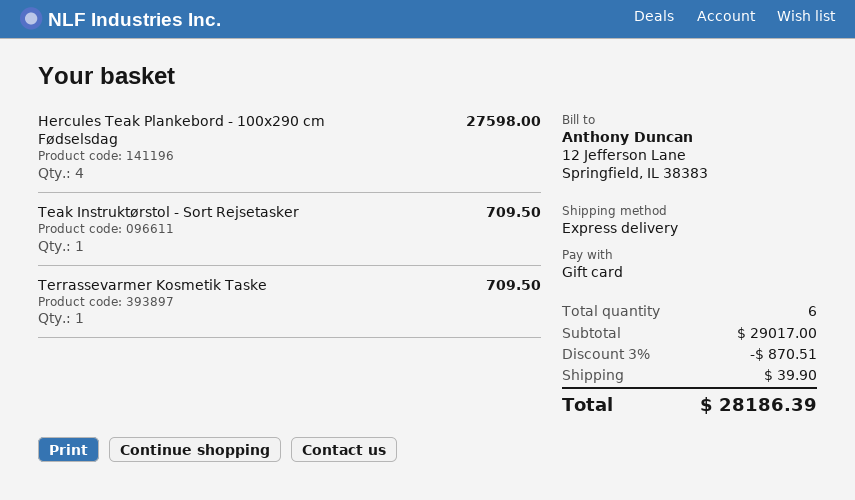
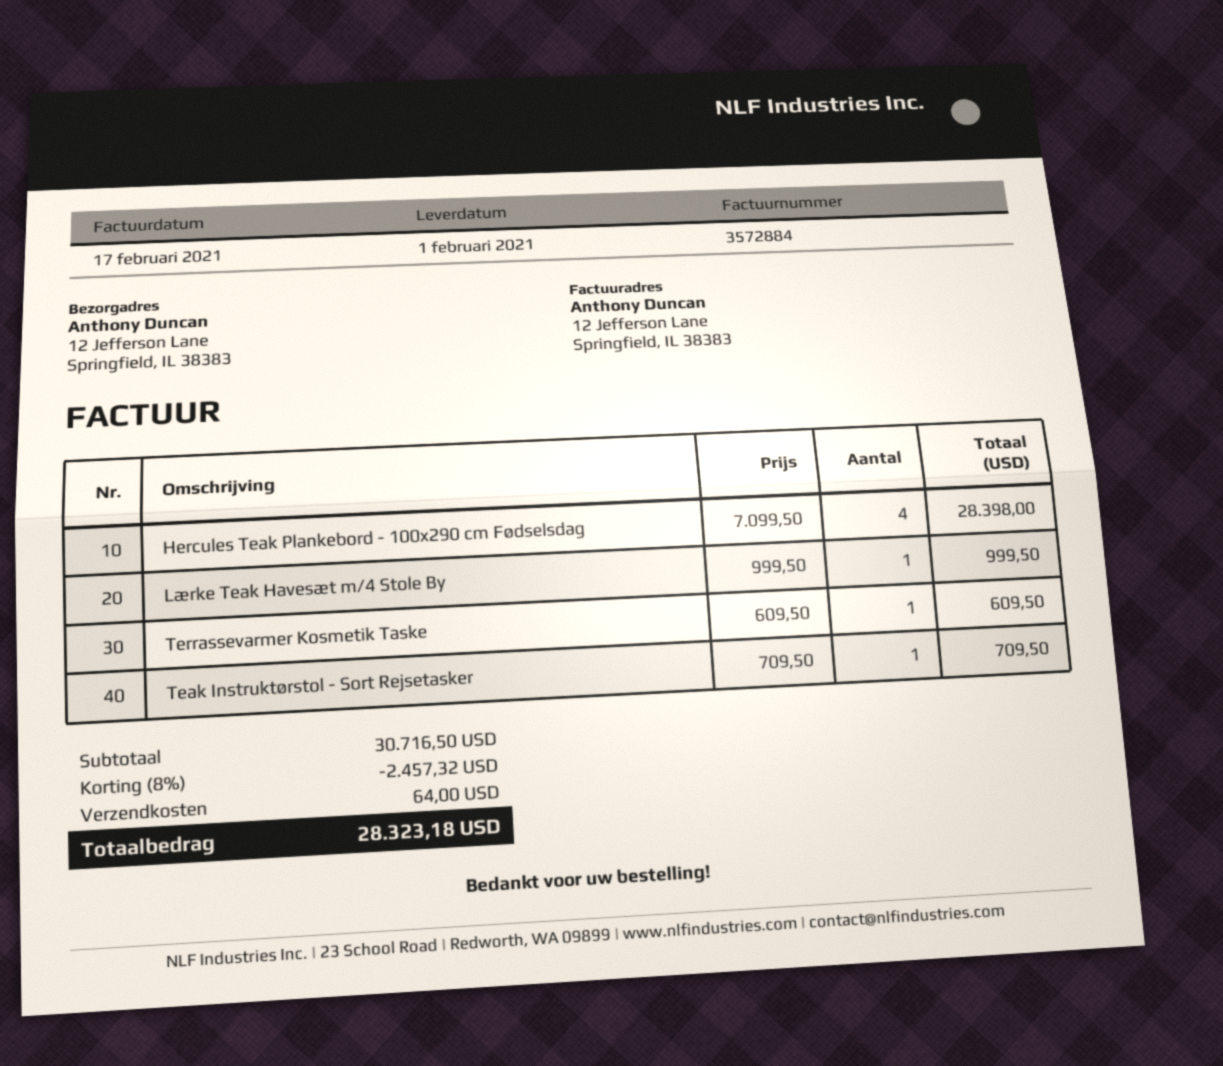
Hercules Teak Plankebord - 100x290 cm Fødselsdag: 4 for 27598.00 -> 4 for 28398.00
Terrassevarmer Kosmetik Taske: 1 for 709.50 -> 1 for 609.50
Lærke Teak Havesæt m/4 Stole By: none -> 1 for 999.50
subtotal: 29017.00 -> 30716.50
discount: 3% = 870.51 -> 8% = 2457.32
shipping: 39.90 -> 64.00
total: 28186.39 -> 28323.18

